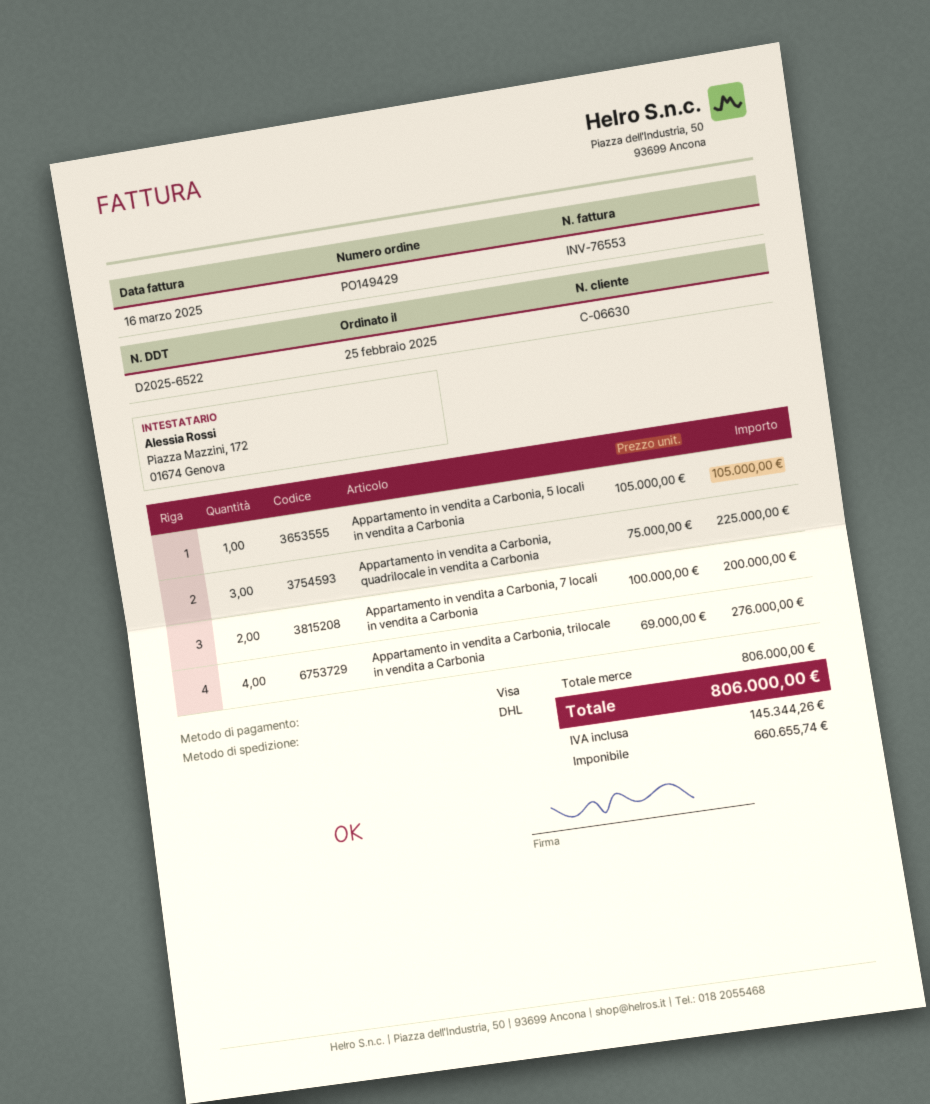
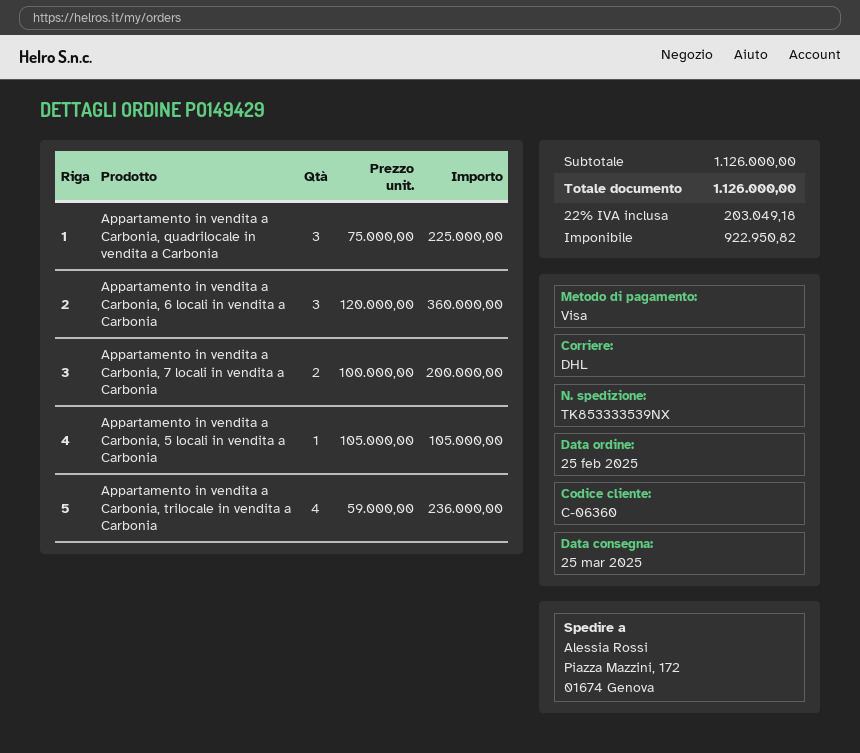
customer number: C-06630 -> C-06360
Appartamento in vendita a Carbonia, trilocale in vendita a Carbonia: 4 x 69000.00 = 276000.00 -> 4 x 59000.00 = 236000.00
Appartamento in vendita a Carbonia, 6 locali in vendita a Carbonia: none -> 3 x 120000.00 = 360000.00
subtotal: 806000.00 -> 1126000.00
net: 660655.74 -> 922950.82
tax: 145344.26 -> 203049.18
total: 806000.00 -> 1126000.00

